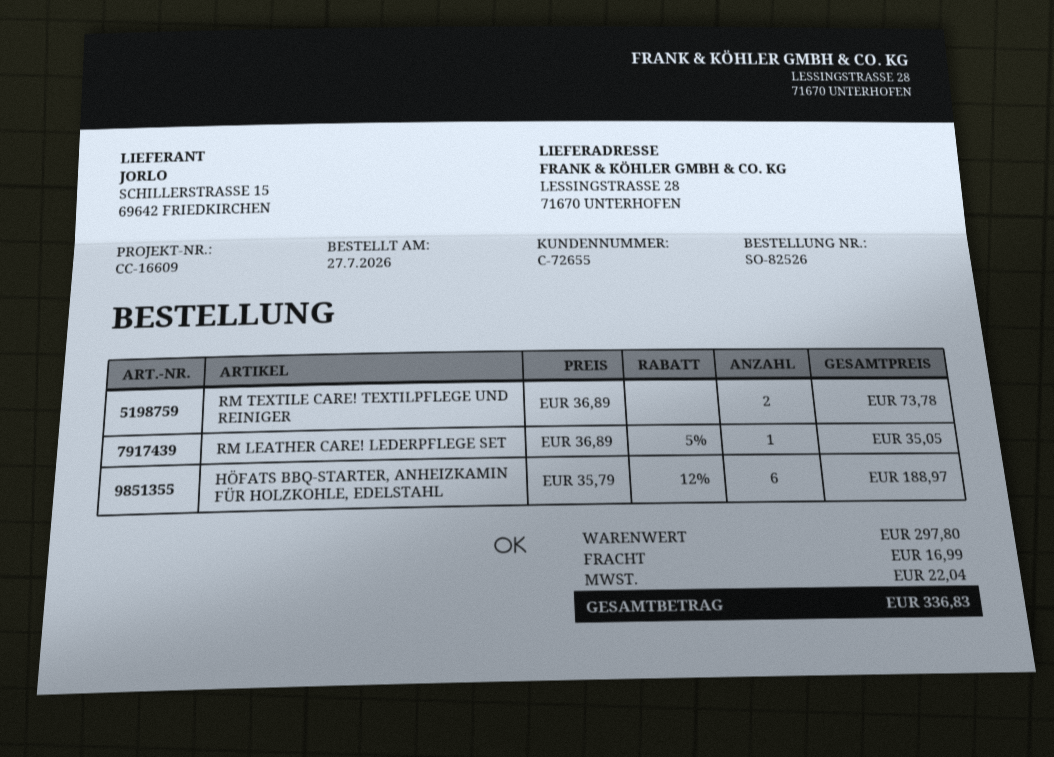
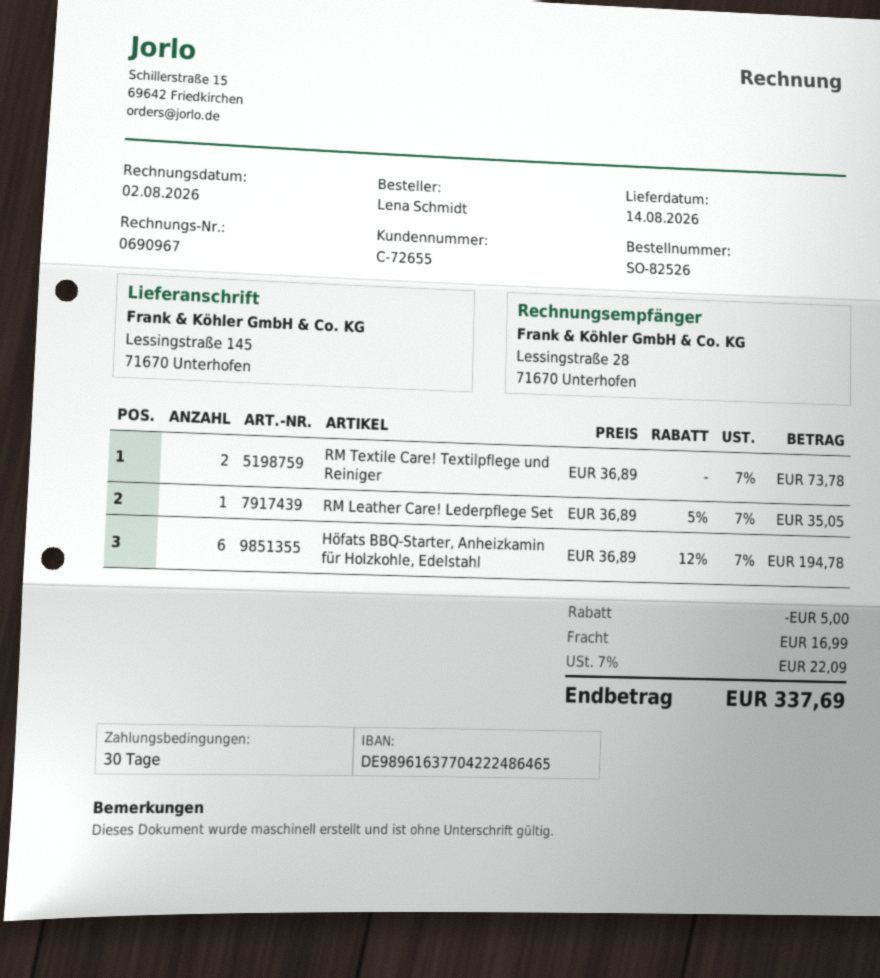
ship to: LESSINGSTRASSE 28, 71670 UNTERHOFEN -> Lessingstraße 145, 71670 Unterhofen
HÖFATS BBQ-STARTER, ANHEIZKAMIN FÜR HOLZKOHLE, EDELSTAHL: 6 x 35.79 - 12% = 188.97 -> 6 x 36.89 - 12% = 194.78
discount: none -> 5.00
tax: 22.04 -> 22.09
total: 336.83 -> 337.69

